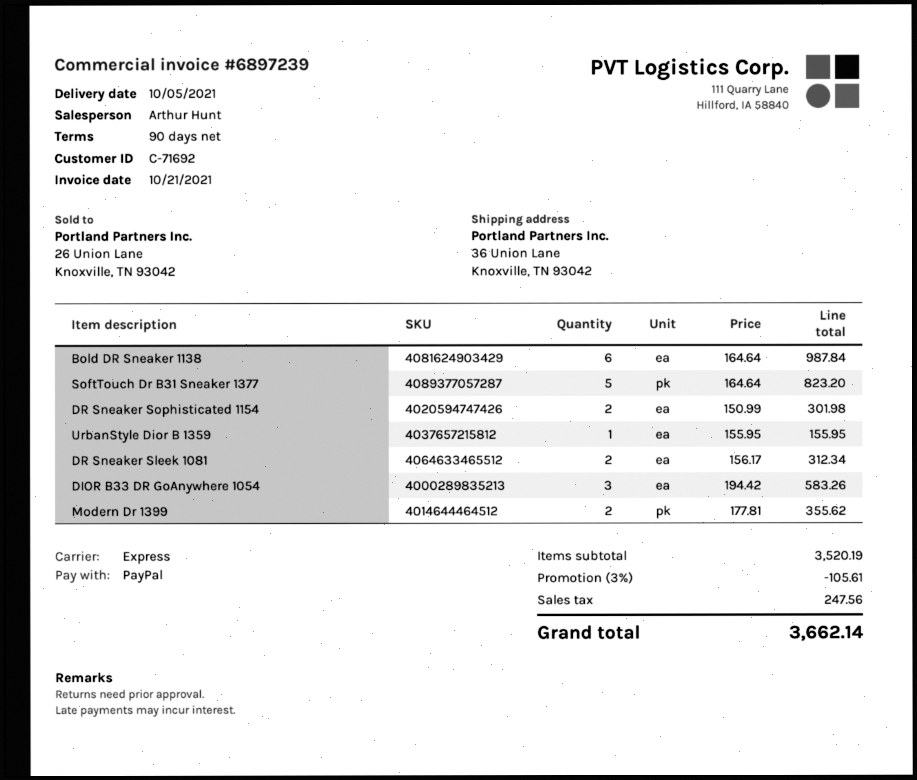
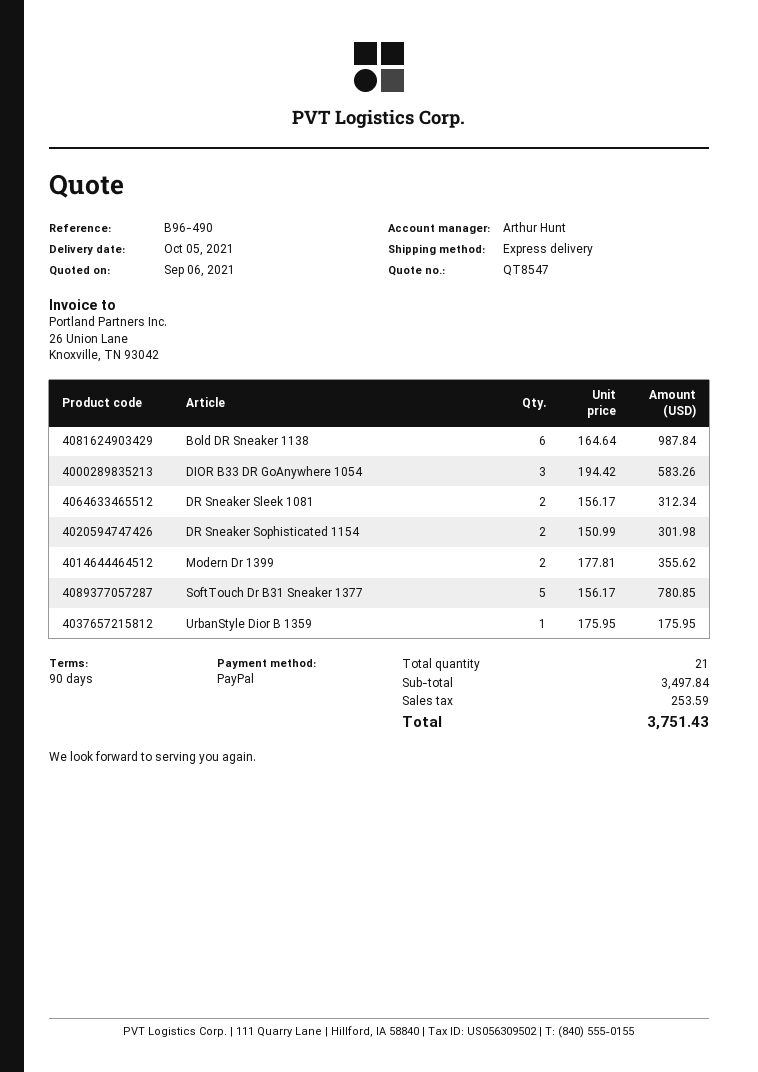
SoftTouch Dr B31 Sneaker 1377: 5 x 164.64 = 823.20 -> 5 x 156.17 = 780.85
UrbanStyle Dior B 1359: 1 x 155.95 = 155.95 -> 1 x 175.95 = 175.95
subtotal: 3520.19 -> 3497.84
discount: 3% = 105.61 -> none
tax: 247.56 -> 253.59
total: 3662.14 -> 3751.43

